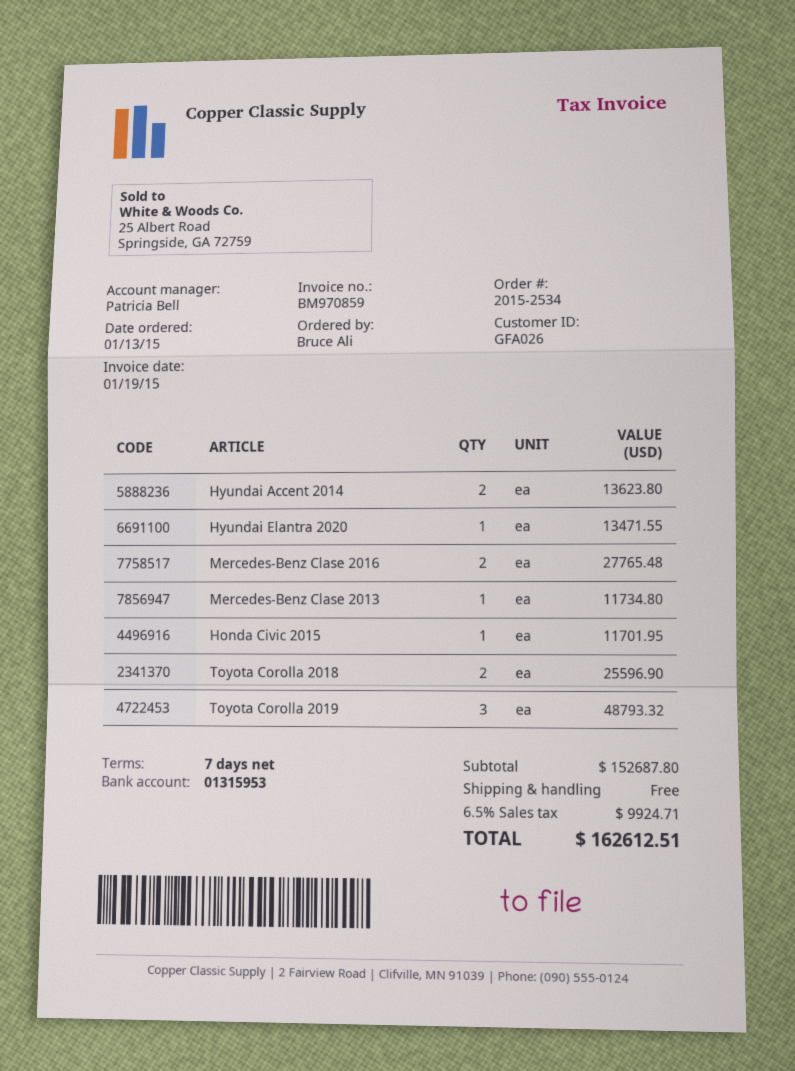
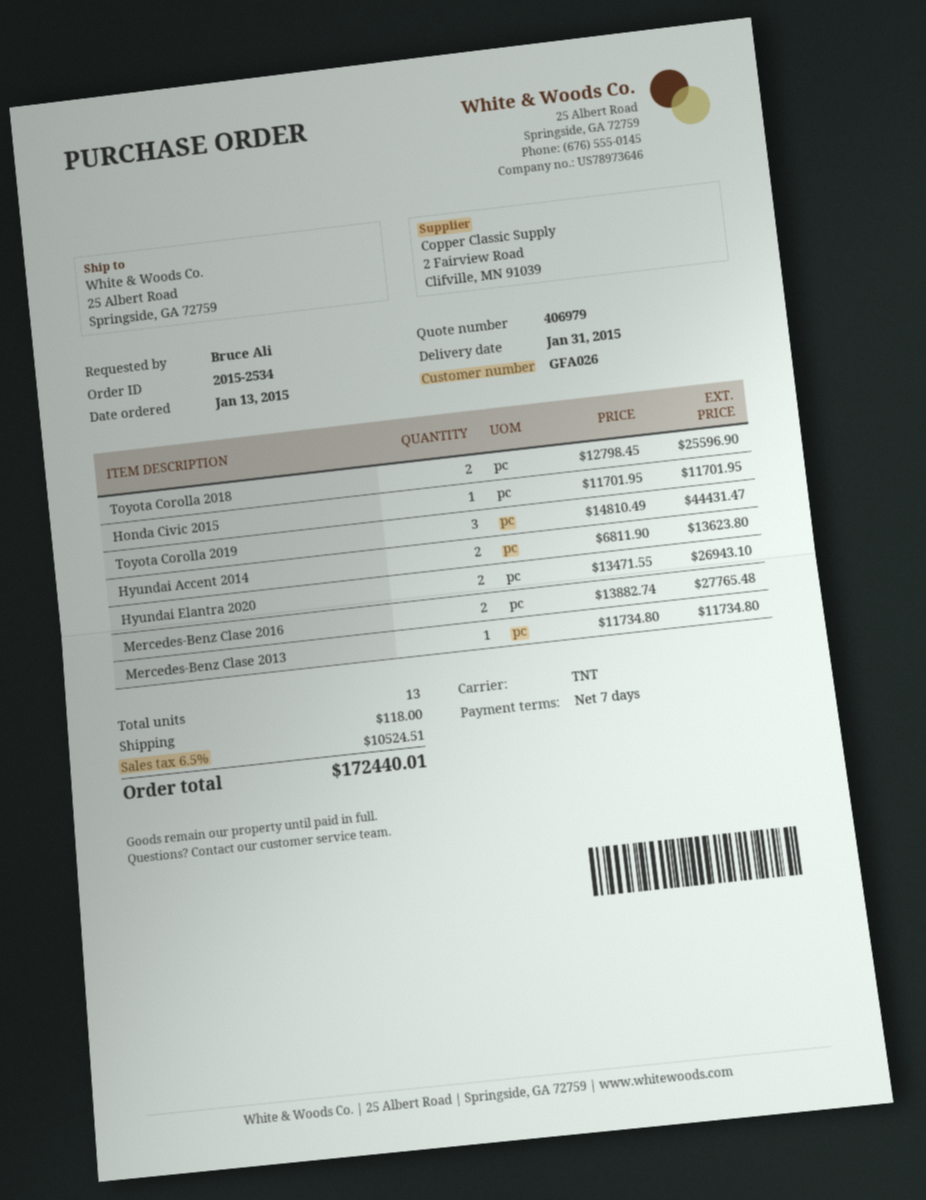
Hyundai Elantra 2020: 1 for 13471.55 -> 2 for 26943.10
Toyota Corolla 2019: 3 for 48793.32 -> 3 for 44431.47
shipping: 0.00 -> 118.00
tax: 6.5% = 9924.71 -> 6.5% = 10524.51
total: 162612.51 -> 172440.01

